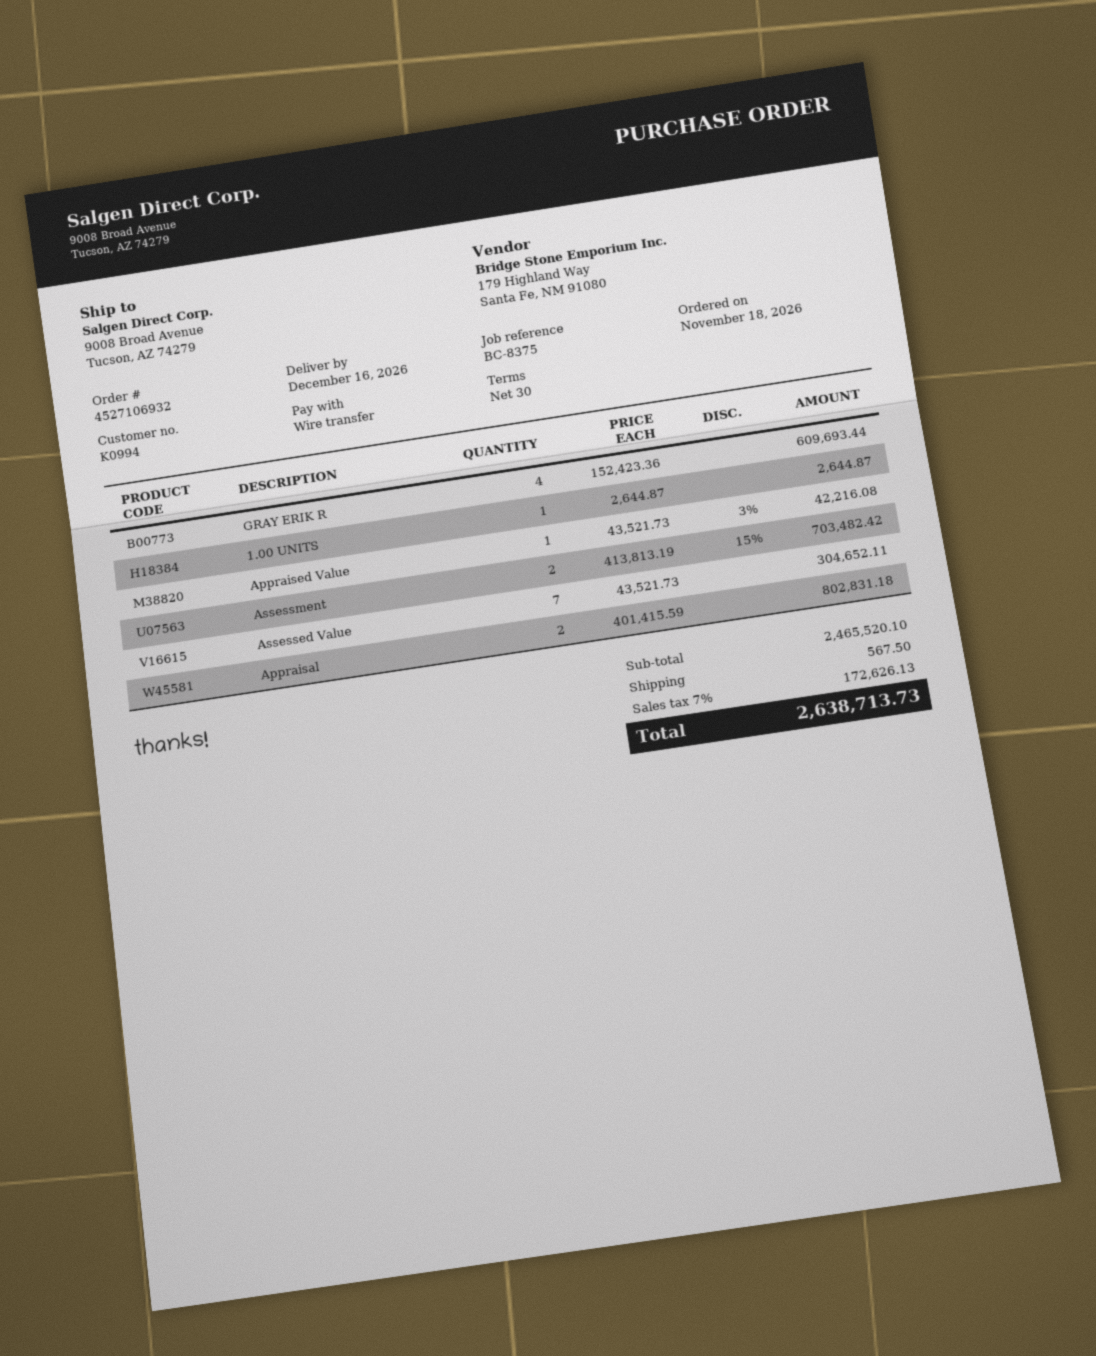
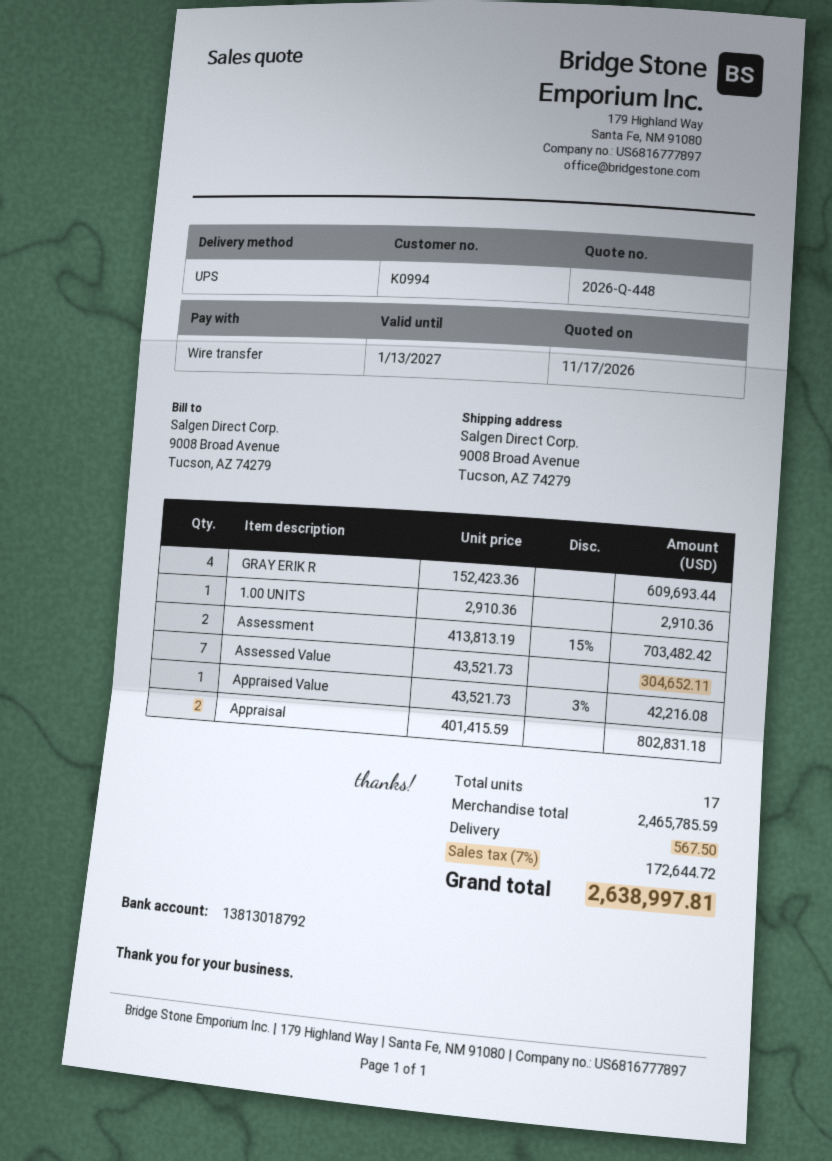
1.00 UNITS: 1 x 2644.87 = 2644.87 -> 1 x 2910.36 = 2910.36
subtotal: 2465520.10 -> 2465785.59
tax: 7% = 172626.13 -> 7% = 172644.72
total: 2638713.73 -> 2638997.81

